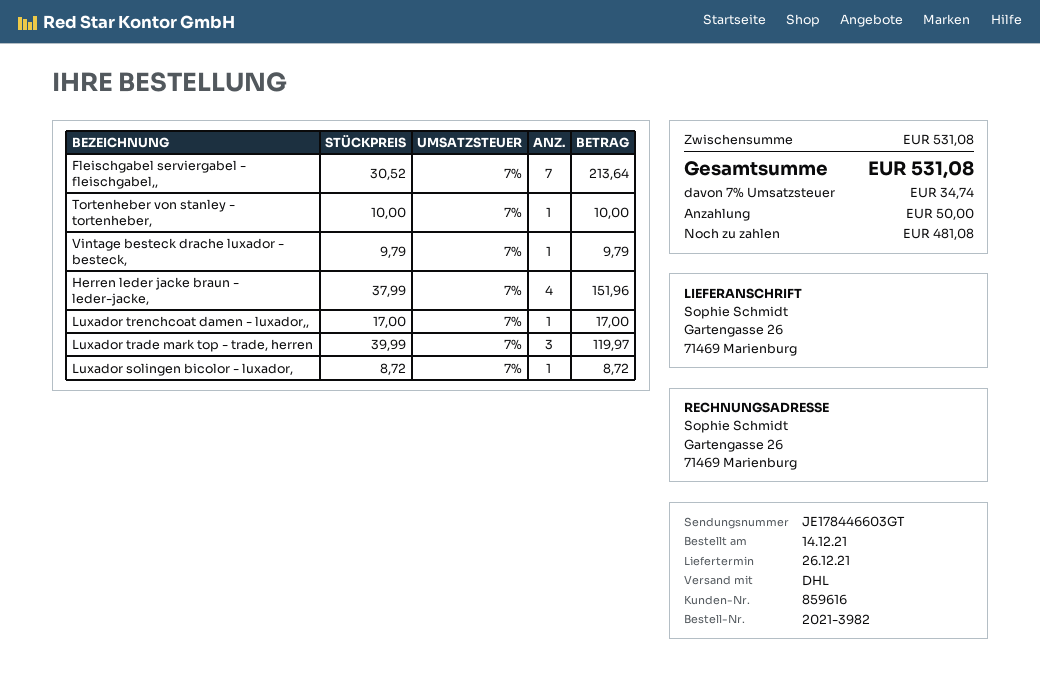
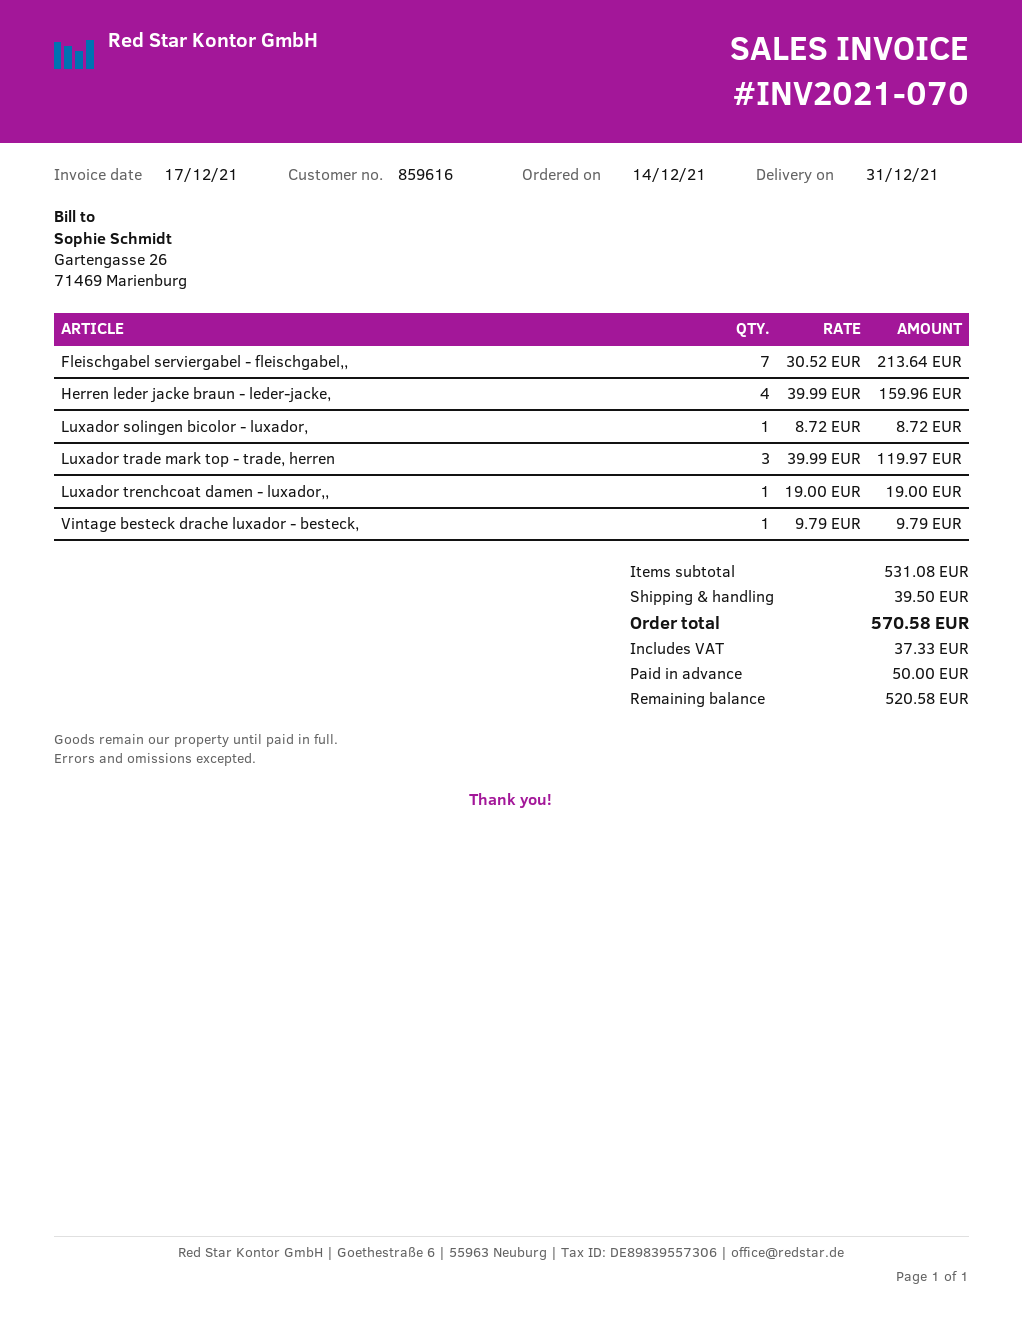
delivery date: 2021-12-26 -> 2021-12-31
Tortenheber von stanley - tortenheber,: 1 x 10.00 = 10.00 -> none
Herren leder jacke braun - leder-jacke,: 4 x 37.99 = 151.96 -> 4 x 39.99 = 159.96
Luxador trenchcoat damen - luxador,,: 1 x 17.00 = 17.00 -> 1 x 19.00 = 19.00
shipping: none -> 39.50
tax: 34.74 -> 37.33
total: 531.08 -> 570.58
balance: 481.08 -> 520.58

